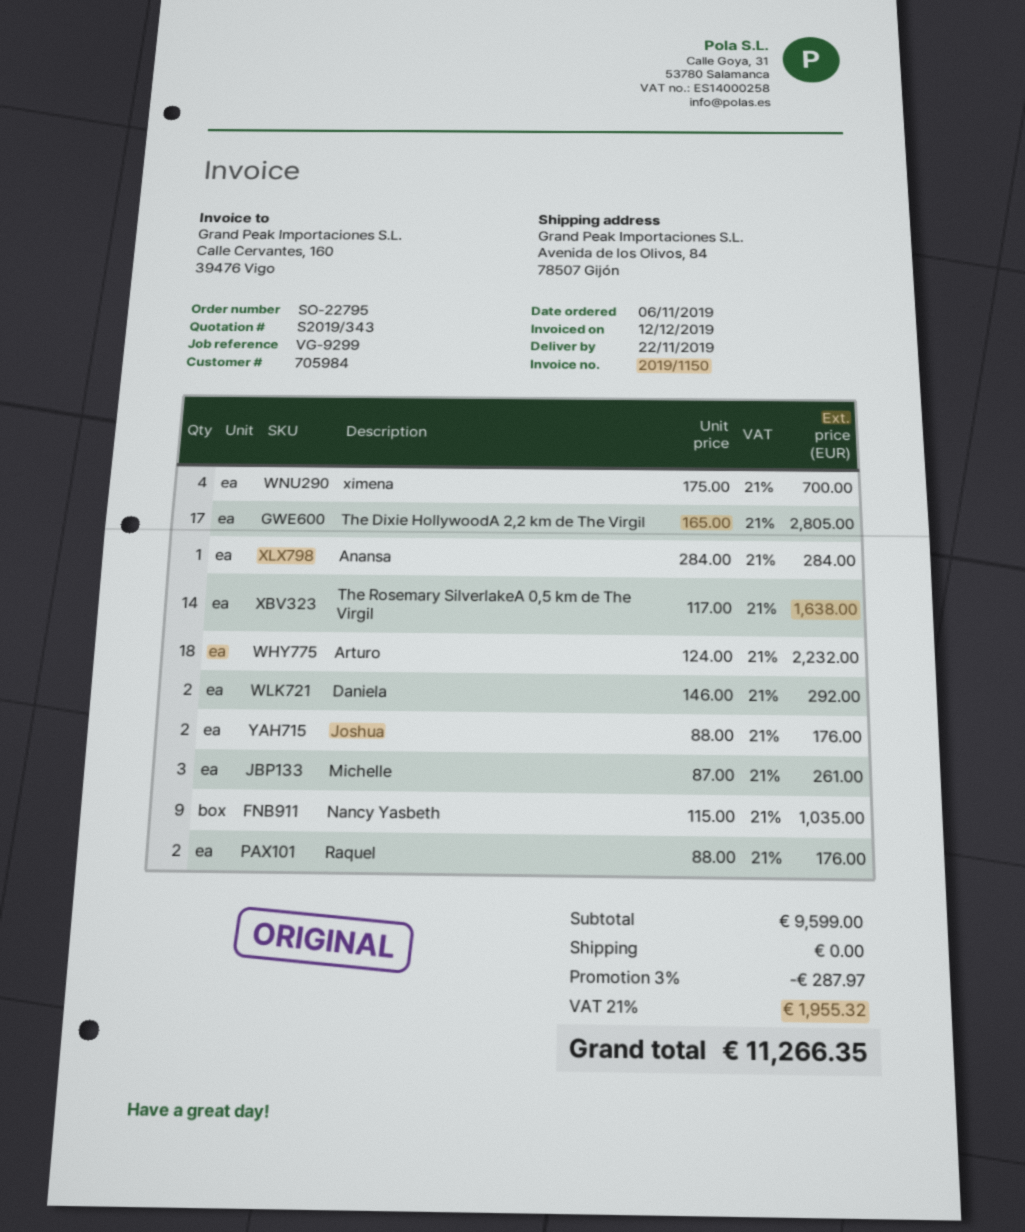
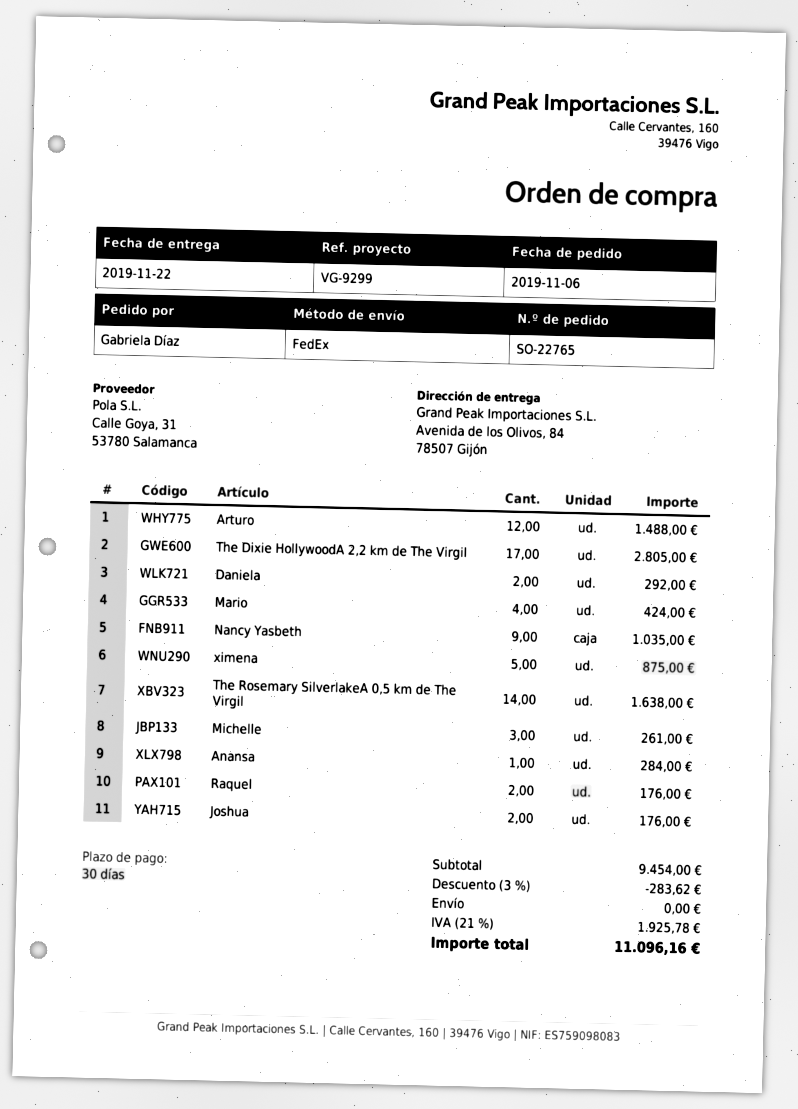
order number: SO-22795 -> SO-22765
ximena: 4 for 700.00 -> 5 for 875.00
Arturo: 18 for 2232.00 -> 12 for 1488.00
Mario: none -> 4 for 424.00
subtotal: 9599.00 -> 9454.00
discount: 3% = 287.97 -> 3% = 283.62
tax: 21% = 1955.32 -> 21% = 1925.78
total: 11266.35 -> 11096.16

